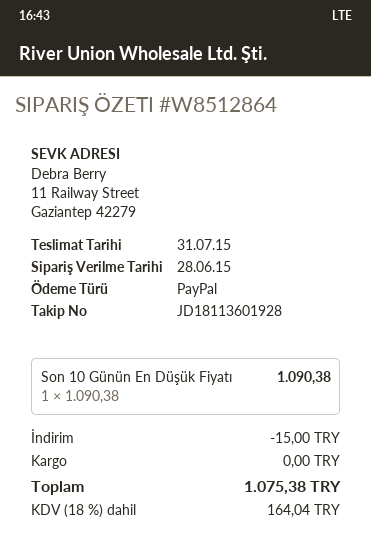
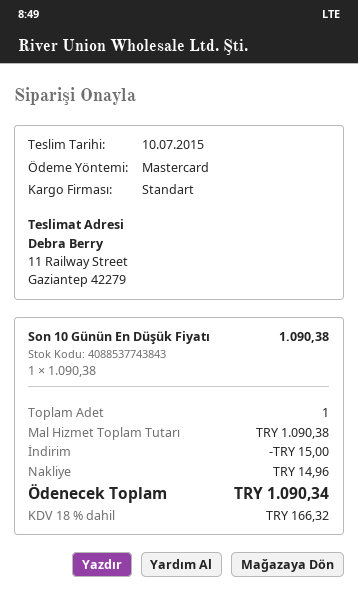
delivery date: 2015-07-31 -> 2015-07-10
payment method: PayPal -> Mastercard
shipping: 0.00 -> 14.96
tax: 18% = 164.04 -> 18% = 166.32
total: 1075.38 -> 1090.34

